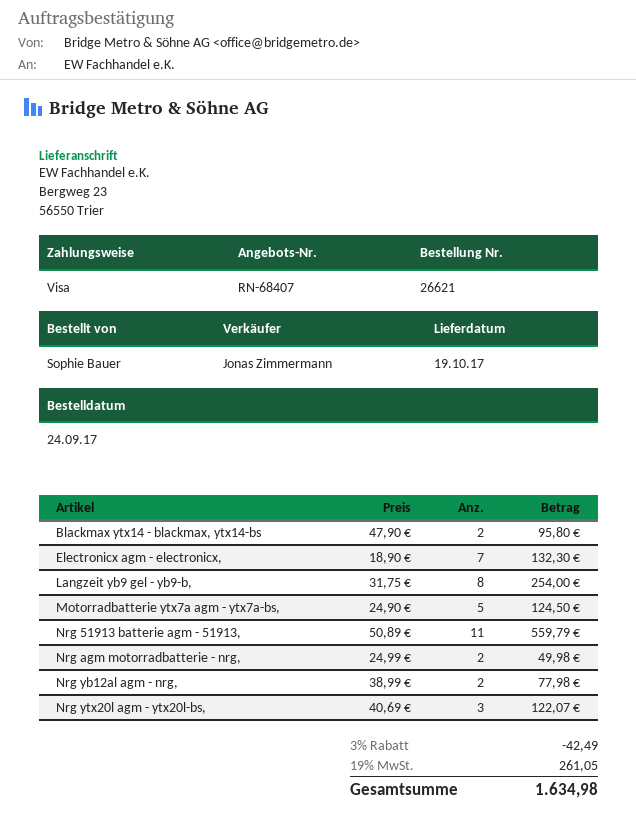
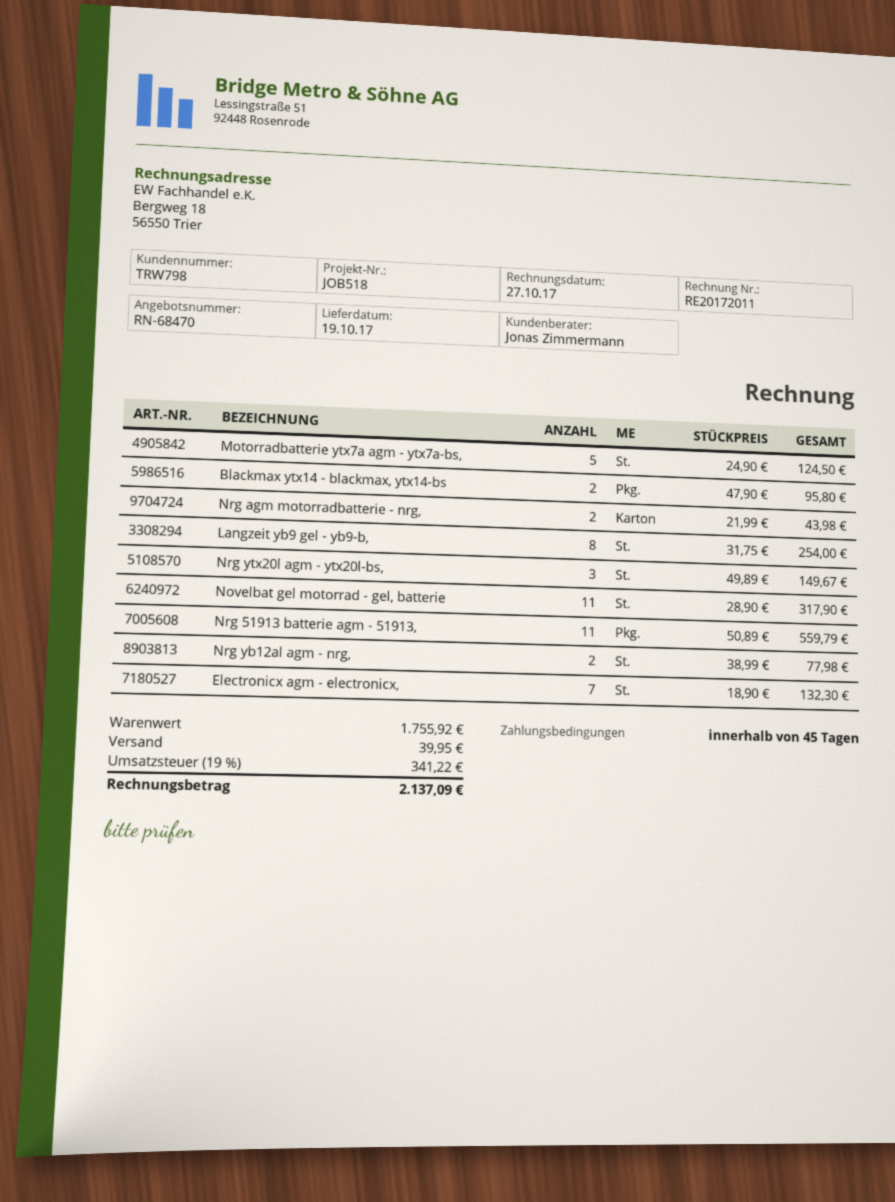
quote number: RN-68407 -> RN-68470
Nrg agm motorradbatterie - nrg,: 2 x 24.99 = 49.98 -> 2 x 21.99 = 43.98
Nrg ytx20l agm - ytx20l-bs,: 3 x 40.69 = 122.07 -> 3 x 49.89 = 149.67
Novelbat gel motorrad - gel, batterie: none -> 11 x 28.90 = 317.90
discount: 3% = 42.49 -> none
shipping: none -> 39.95
tax: 19% = 261.05 -> 19% = 341.22
total: 1634.98 -> 2137.09

